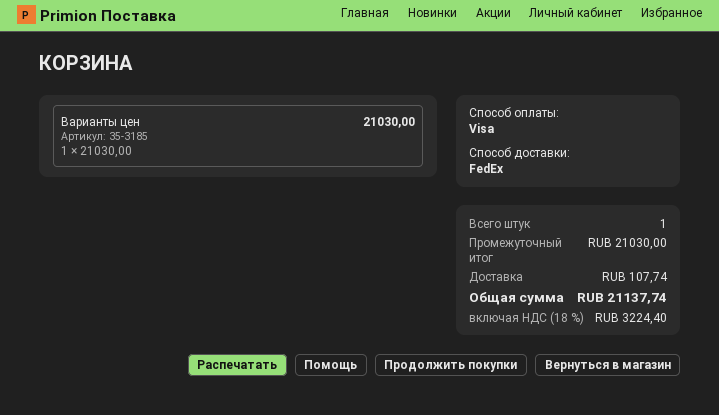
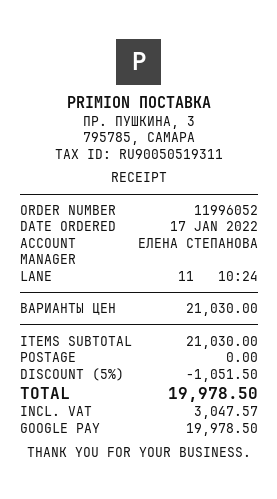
payment method: Visa -> Google Pay
discount: none -> 5% = 1051.50
shipping: 107.74 -> 0.00
tax: 3224.40 -> 3047.57
total: 21137.74 -> 19978.50

